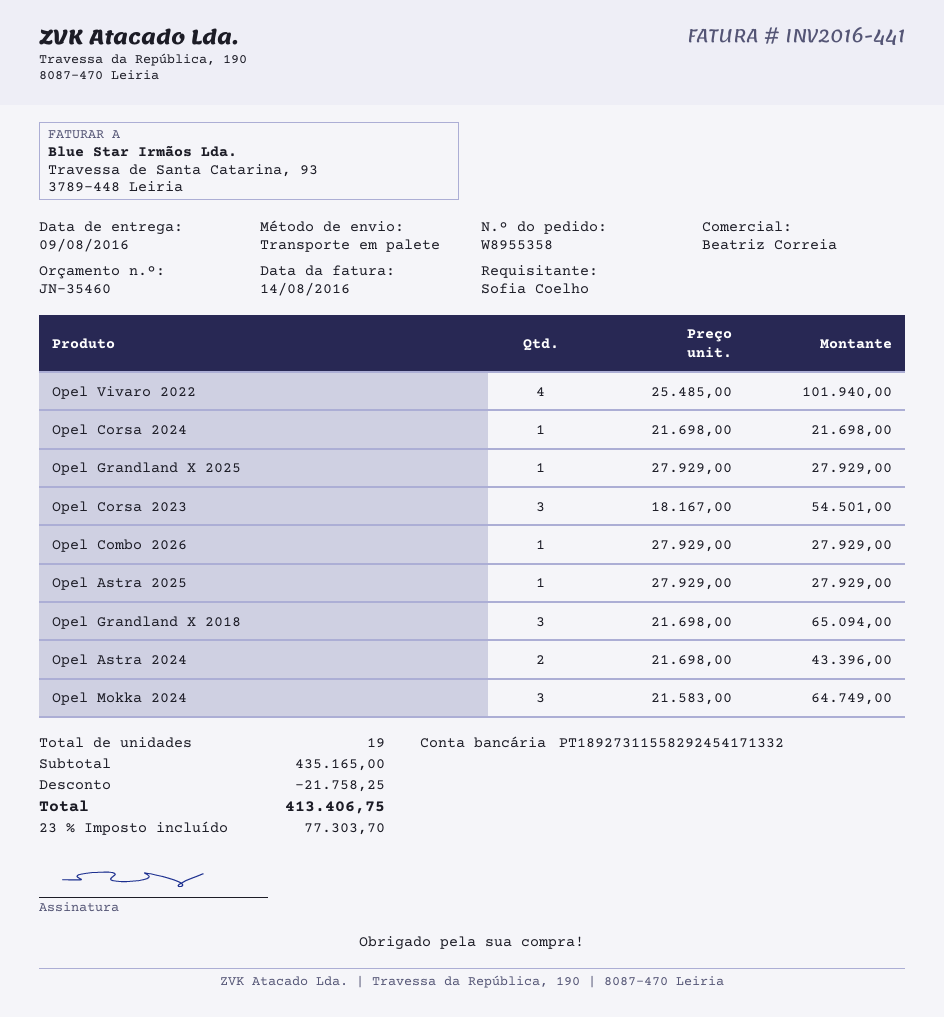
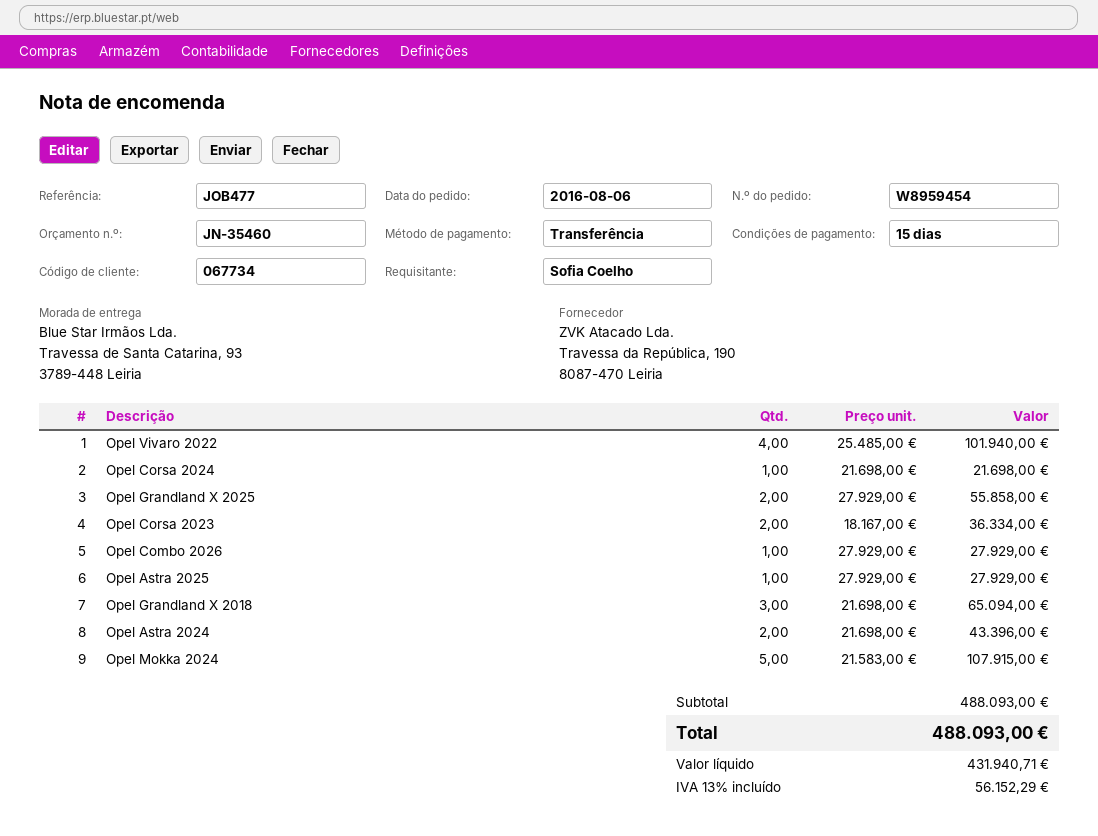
order number: W8955358 -> W8959454
Opel Grandland X 2025: 1 x 27929.00 = 27929.00 -> 2 x 27929.00 = 55858.00
Opel Corsa 2023: 3 x 18167.00 = 54501.00 -> 2 x 18167.00 = 36334.00
Opel Mokka 2024: 3 x 21583.00 = 64749.00 -> 5 x 21583.00 = 107915.00
subtotal: 435165.00 -> 488093.00
discount: 21758.25 -> none
tax: 23% = 77303.70 -> 13% = 56152.29
total: 413406.75 -> 488093.00

